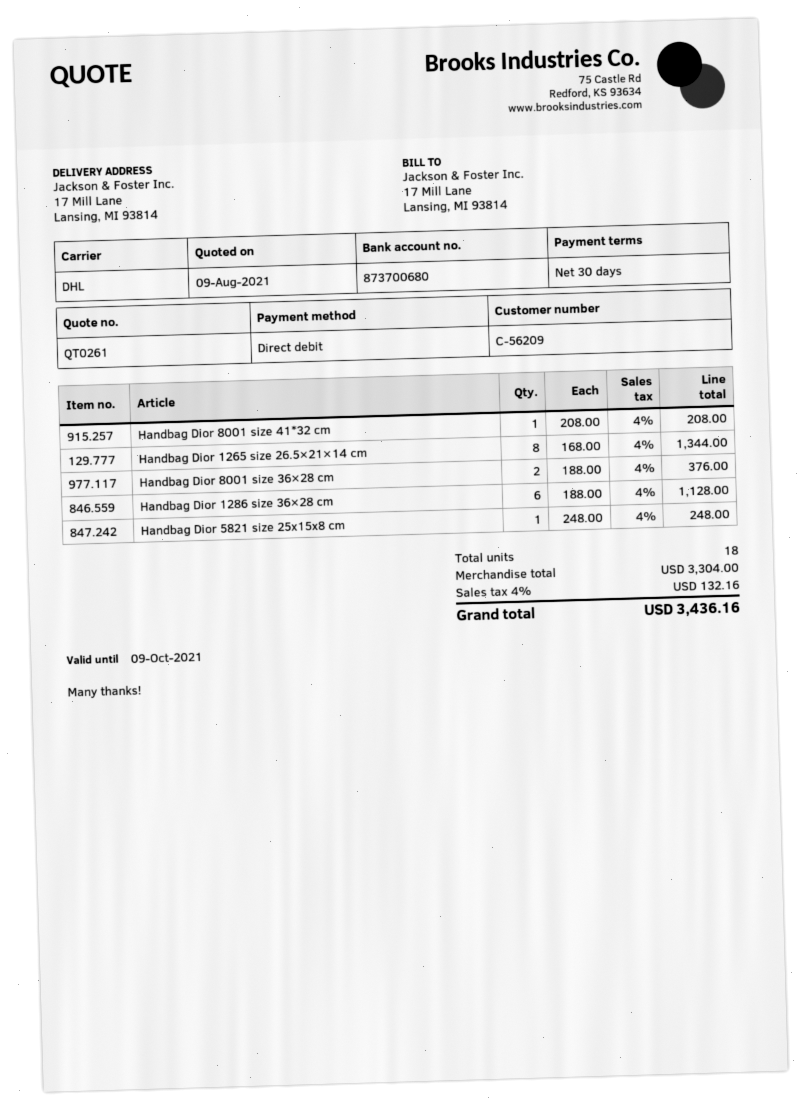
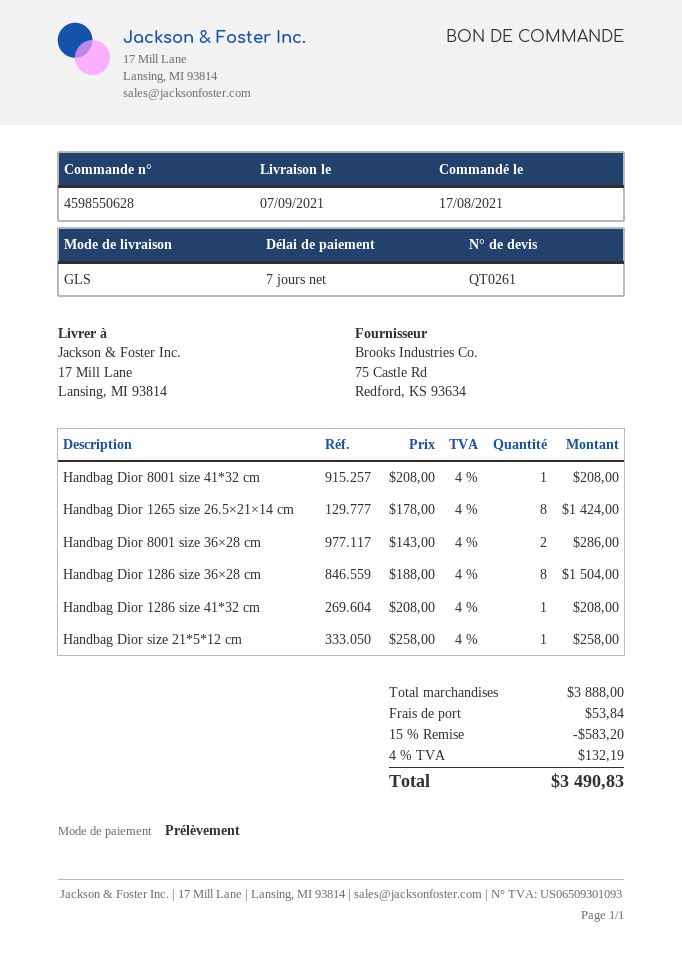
payment terms: 30 days -> 7 days
shipping method: DHL -> GLS
Handbag Dior 1265 size 26.5×21×14 cm: 8 x 168.00 = 1344.00 -> 8 x 178.00 = 1424.00
Handbag Dior 8001 size 36×28 cm: 2 x 188.00 = 376.00 -> 2 x 143.00 = 286.00
Handbag Dior 1286 size 36×28 cm: 6 x 188.00 = 1128.00 -> 8 x 188.00 = 1504.00
Handbag Dior 5821 size 25x15x8 cm: 1 x 248.00 = 248.00 -> none
Handbag Dior 1286 size 41*32 cm: none -> 1 x 208.00 = 208.00
Handbag Dior size 21*5*12 cm: none -> 1 x 258.00 = 258.00
subtotal: 3304.00 -> 3888.00
discount: none -> 15% = 583.20
shipping: none -> 53.84
tax: 4% = 132.16 -> 4% = 132.19
total: 3436.16 -> 3490.83

